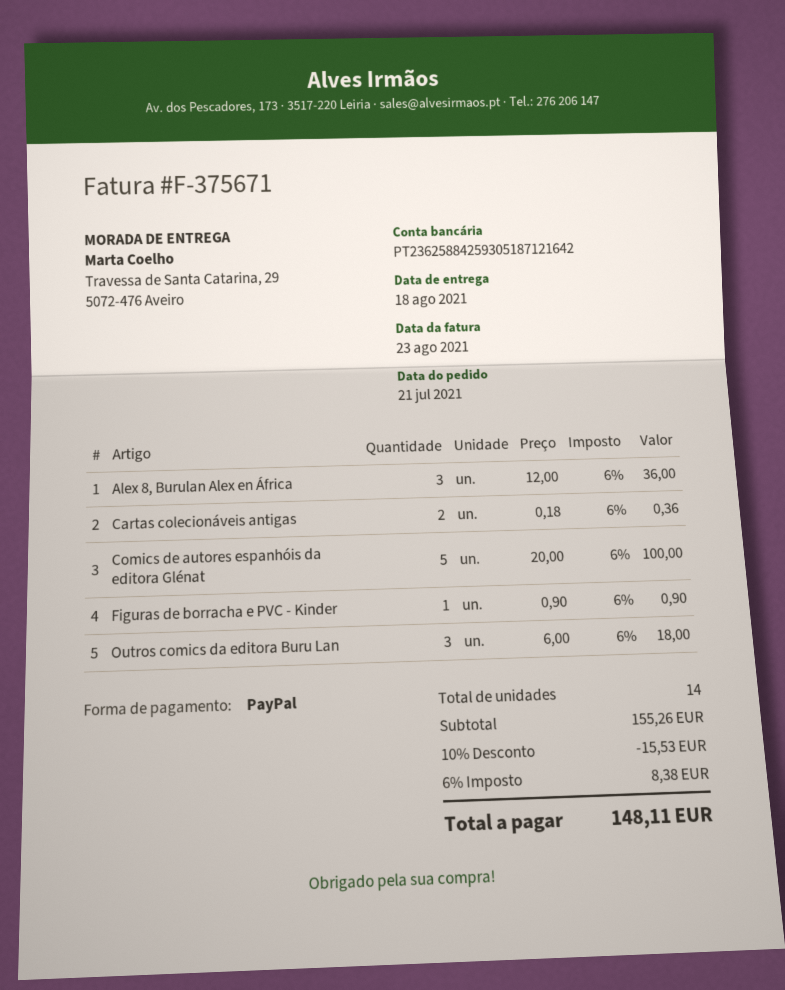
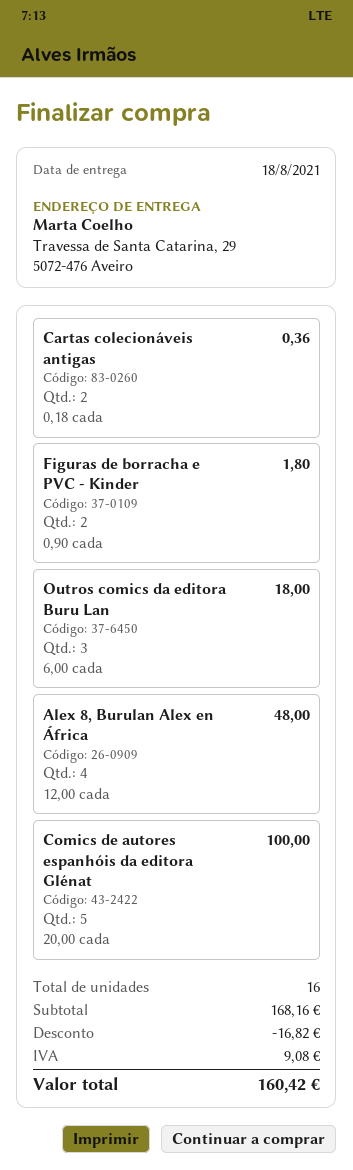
Alex 8, Burulan Alex en África: 3 x 12.00 = 36.00 -> 4 x 12.00 = 48.00
Figuras de borracha e PVC - Kinder: 1 x 0.90 = 0.90 -> 2 x 0.90 = 1.80
total quantity: 14 -> 16
subtotal: 155.26 -> 168.16
discount: 15.53 -> 16.82
tax: 8.38 -> 9.08
total: 148.11 -> 160.42

